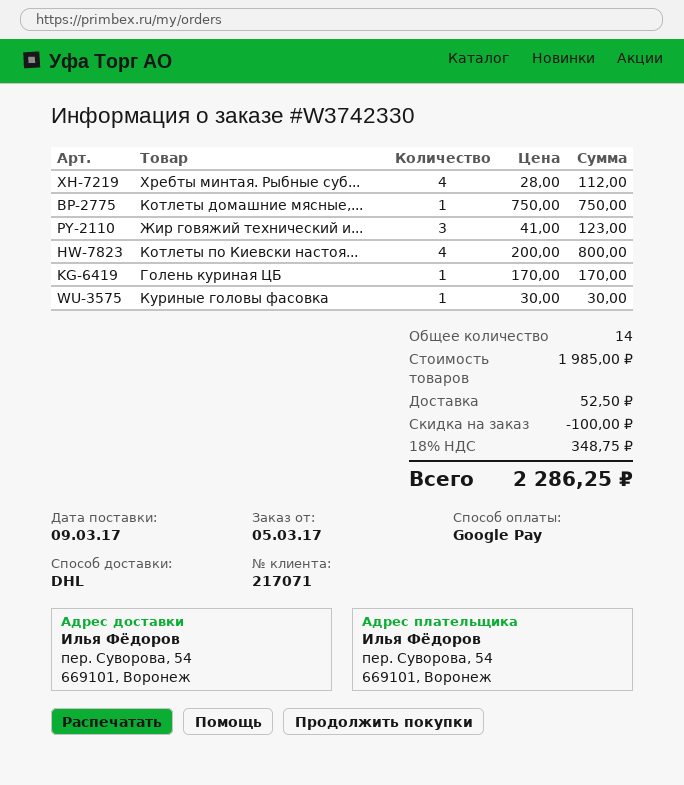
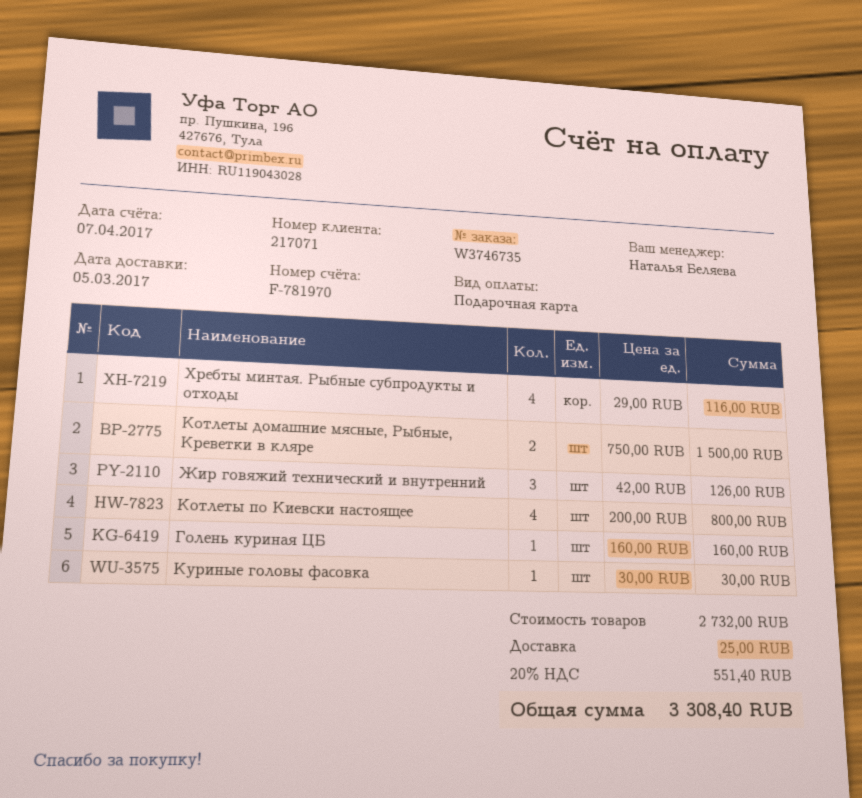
order number: W3742330 -> W3746735
delivery date: 2017-03-09 -> 2017-03-05
payment method: Google Pay -> gift card
Хребты минтая. Рыбные суб...: 4 x 28.00 = 112.00 -> 4 x 29.00 = 116.00
Котлеты домашние мясные,...: 1 x 750.00 = 750.00 -> 2 x 750.00 = 1500.00
Жир говяжий технический и...: 3 x 41.00 = 123.00 -> 3 x 42.00 = 126.00
Голень куриная ЦБ: 1 x 170.00 = 170.00 -> 1 x 160.00 = 160.00
subtotal: 1985.00 -> 2732.00
discount: 100.00 -> none
shipping: 52.50 -> 25.00
tax: 18% = 348.75 -> 20% = 551.40
total: 2286.25 -> 3308.40

